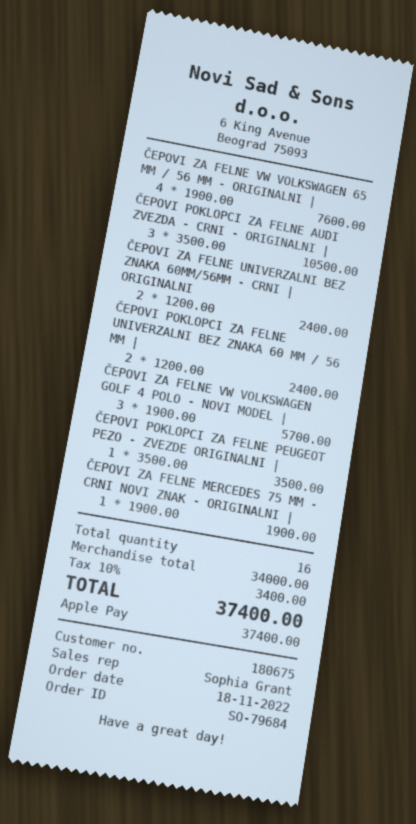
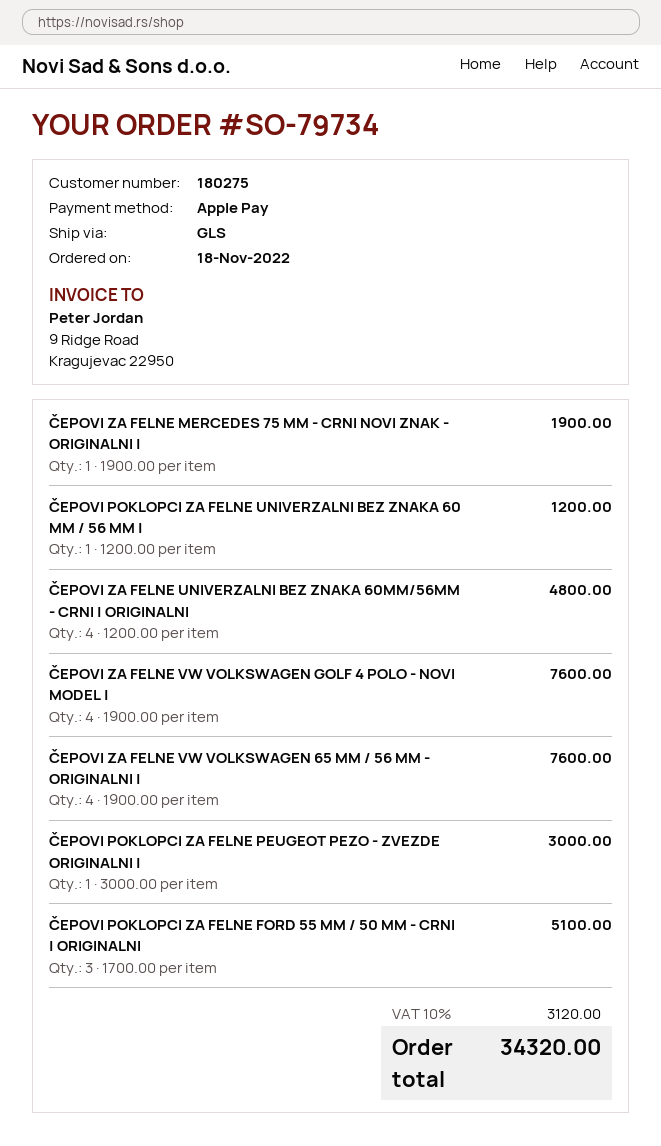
order number: SO-79684 -> SO-79734
customer number: 180675 -> 180275
ČEPOVI POKLOPCI ZA FELNE AUDI ZVEZDA - CRNI - ORIGINALNI |: 3 x 3500.00 = 10500.00 -> none
ČEPOVI ZA FELNE UNIVERZALNI BEZ ZNAKA 60MM/56MM - CRNI | ORIGINALNI: 2 x 1200.00 = 2400.00 -> 4 x 1200.00 = 4800.00
ČEPOVI POKLOPCI ZA FELNE UNIVERZALNI BEZ ZNAKA 60 MM / 56 MM |: 2 x 1200.00 = 2400.00 -> 1 x 1200.00 = 1200.00
ČEPOVI ZA FELNE VW VOLKSWAGEN GOLF 4 POLO - NOVI MODEL |: 3 x 1900.00 = 5700.00 -> 4 x 1900.00 = 7600.00
ČEPOVI POKLOPCI ZA FELNE PEUGEOT PEZO - ZVEZDE ORIGINALNI |: 1 x 3500.00 = 3500.00 -> 1 x 3000.00 = 3000.00
ČEPOVI POKLOPCI ZA FELNE FORD 55 MM / 50 MM - CRNI | ORIGINALNI: none -> 3 x 1700.00 = 5100.00
tax: 10% = 3400.00 -> 10% = 3120.00
total: 37400.00 -> 34320.00

